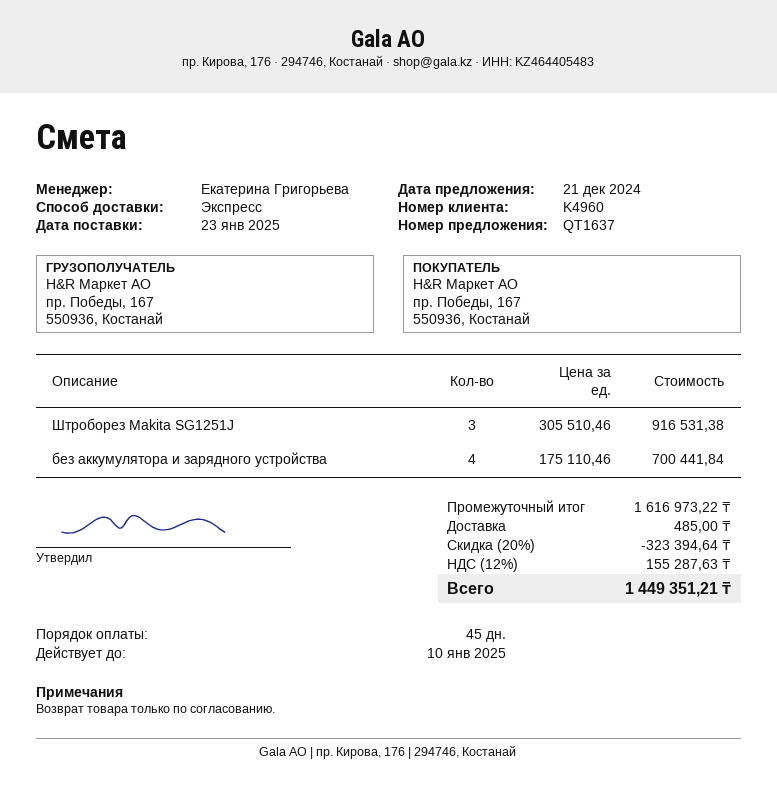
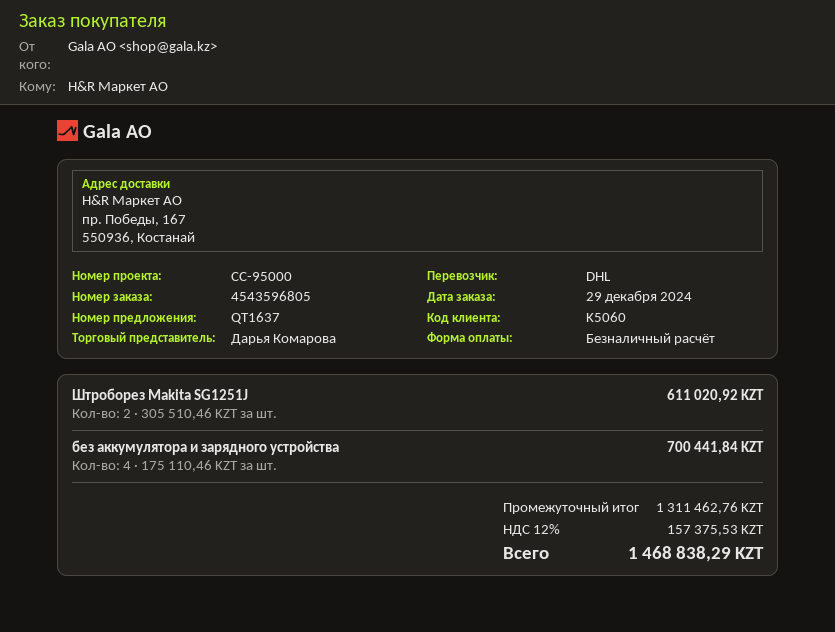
customer number: K4960 -> K5060
sales rep: Екатерина Григорьева -> Дарья Комарова
shipping method: express -> DHL
Штроборез Makita SG1251J: 3 x 305510.46 = 916531.38 -> 2 x 305510.46 = 611020.92
subtotal: 1616973.22 -> 1311462.76
discount: 20% = 323394.64 -> none
shipping: 485.00 -> none
tax: 12% = 155287.63 -> 12% = 157375.53
total: 1449351.21 -> 1468838.29

